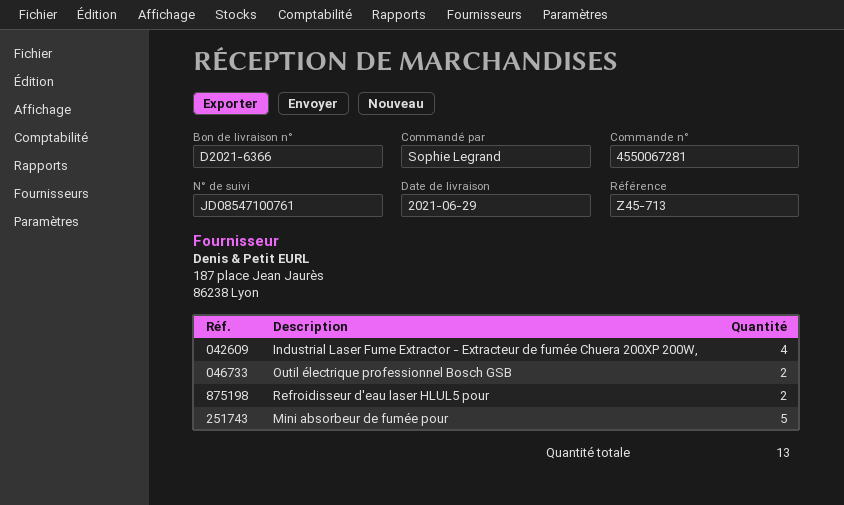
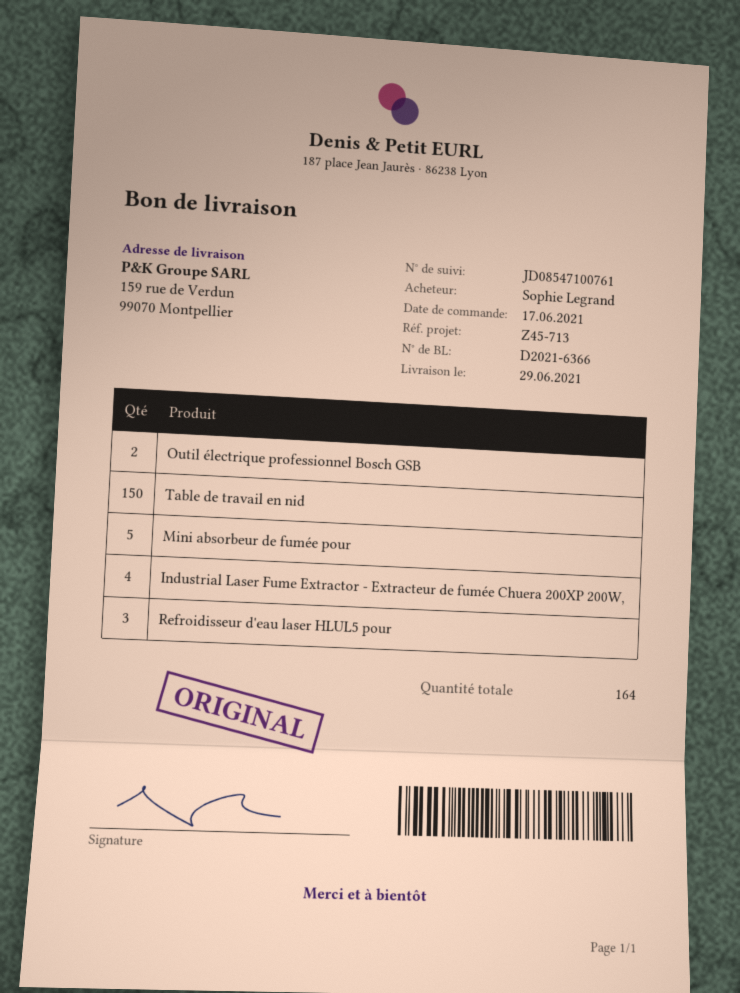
Refroidisseur d'eau laser HLUL5 pour: 2 -> 3
Table de travail en nid: none -> 150
total quantity: 13 -> 164

